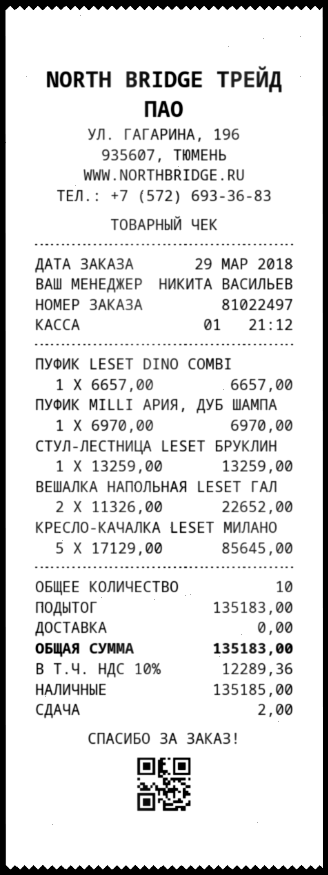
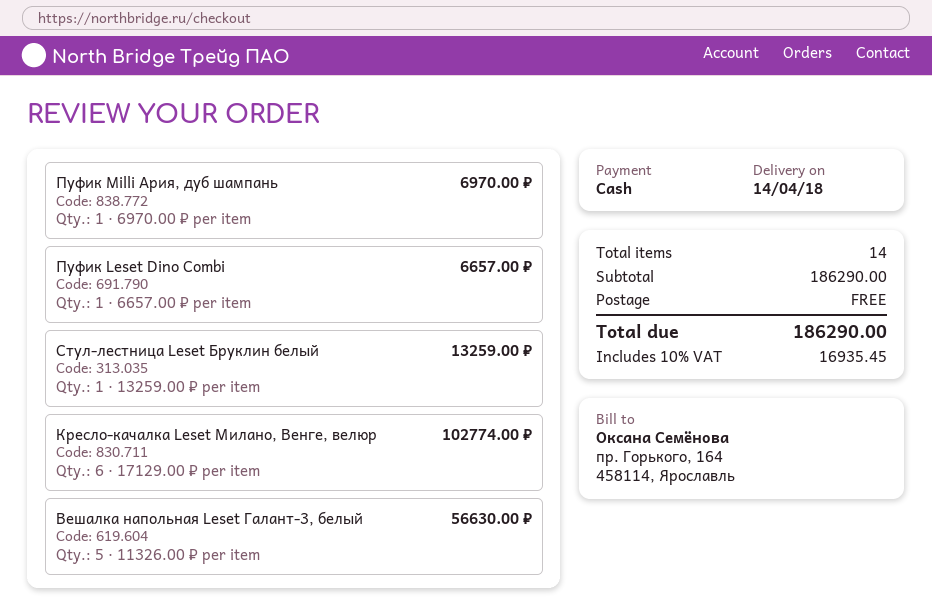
ВЕШАЛКА НАПОЛЬНАЯ LESET ГАЛ: 2 x 11326.00 = 22652.00 -> 5 x 11326.00 = 56630.00
КРЕСЛО-КАЧАЛКА LESET МИЛАНО: 5 x 17129.00 = 85645.00 -> 6 x 17129.00 = 102774.00
total quantity: 10 -> 14
subtotal: 135183.00 -> 186290.00
tax: 10% = 12289.36 -> 10% = 16935.45
total: 135183.00 -> 186290.00

